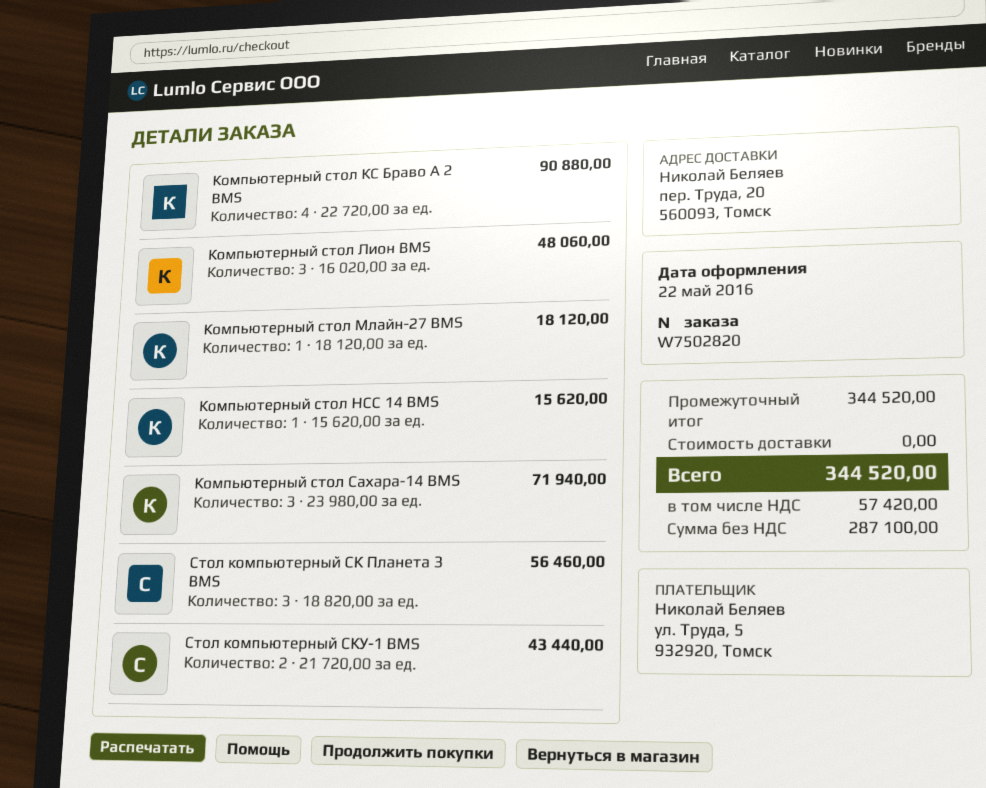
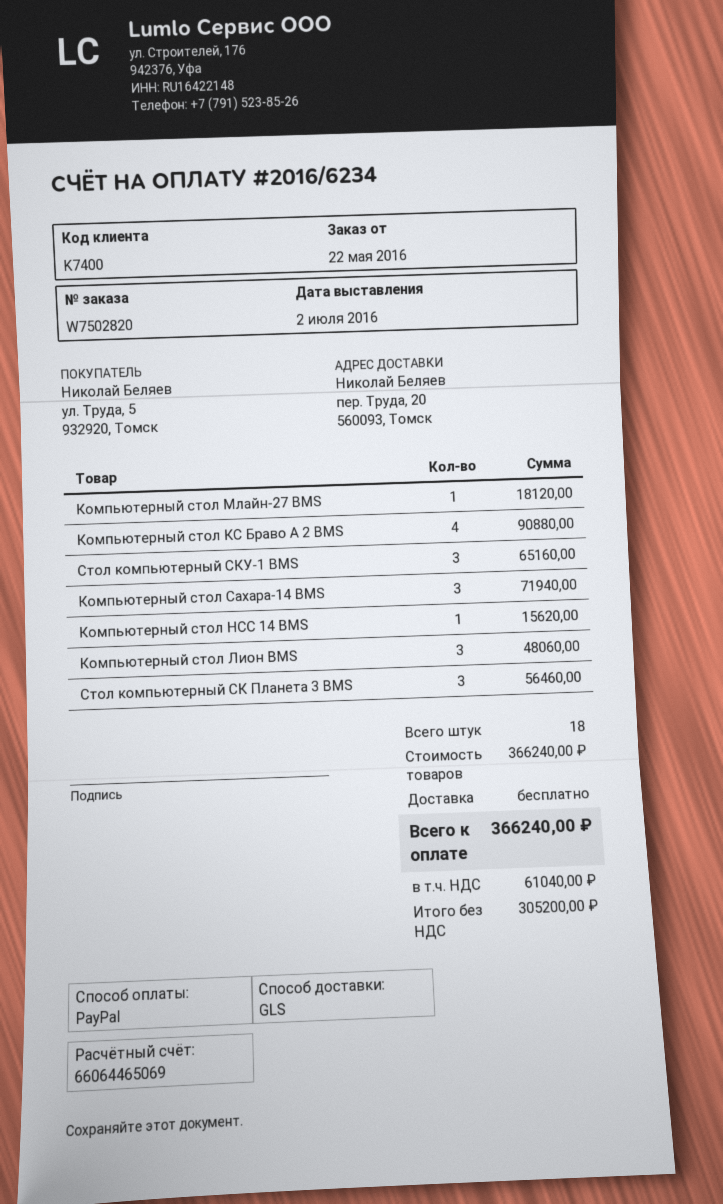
Стол компьютерный СКУ-1 BMS: 2 for 43440.00 -> 3 for 65160.00
subtotal: 344520.00 -> 366240.00
net: 287100.00 -> 305200.00
tax: 57420.00 -> 61040.00
total: 344520.00 -> 366240.00

